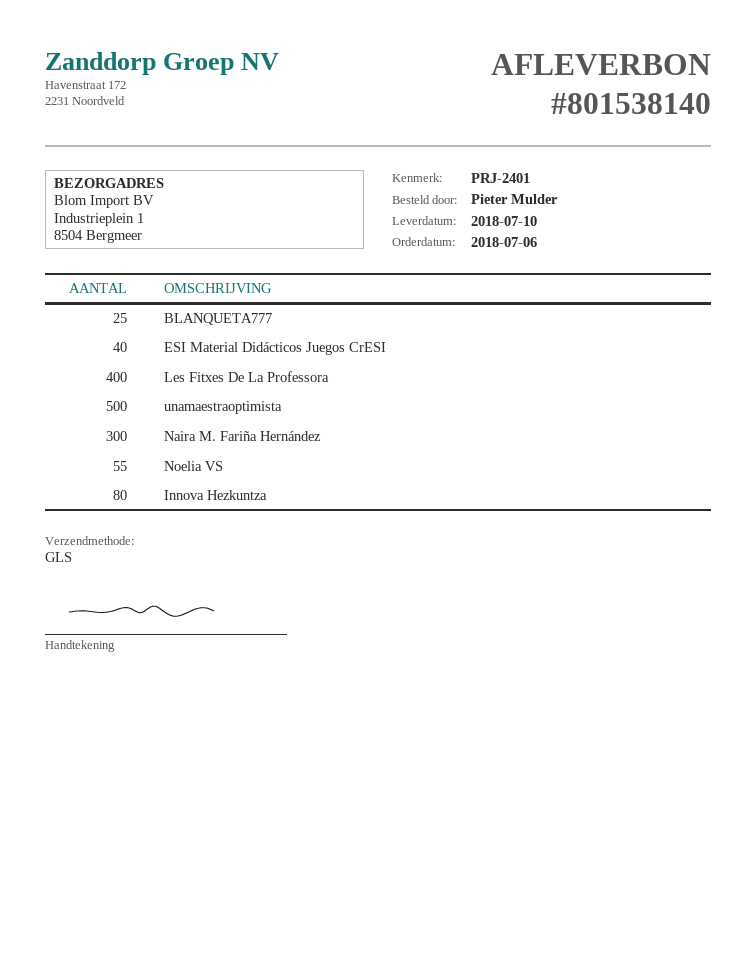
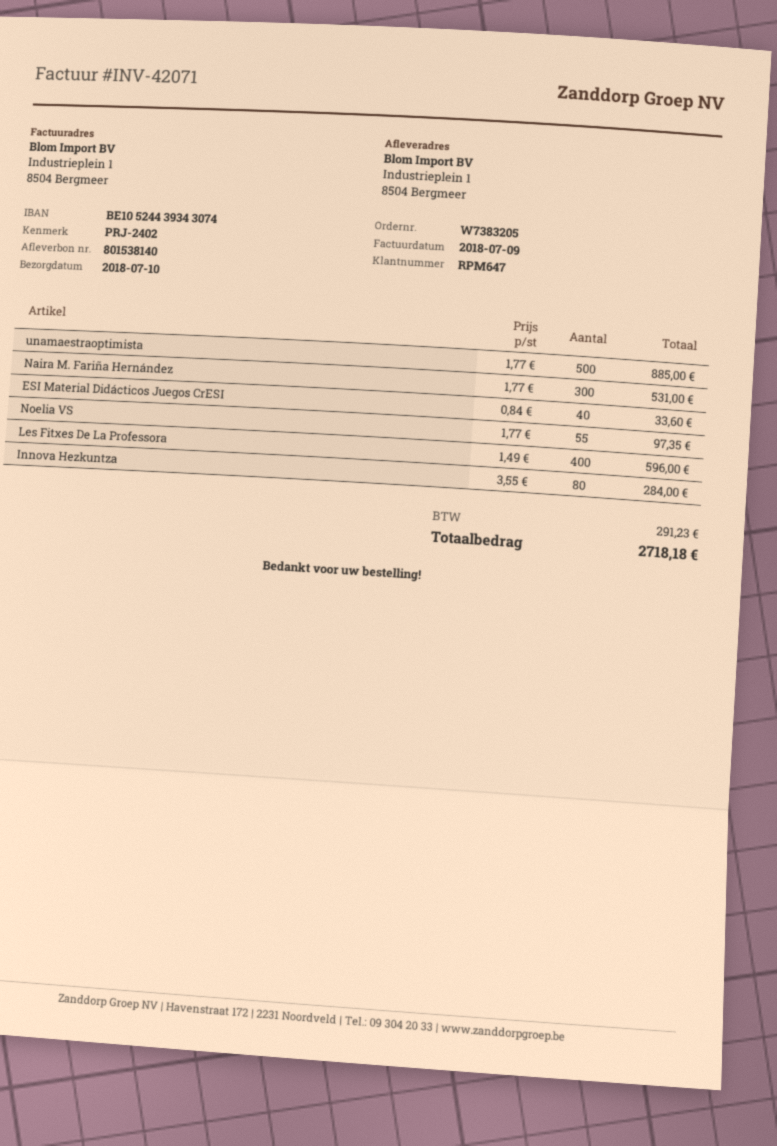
reference: PRJ-2401 -> PRJ-2402
BLANQUETA777: 25 -> none

